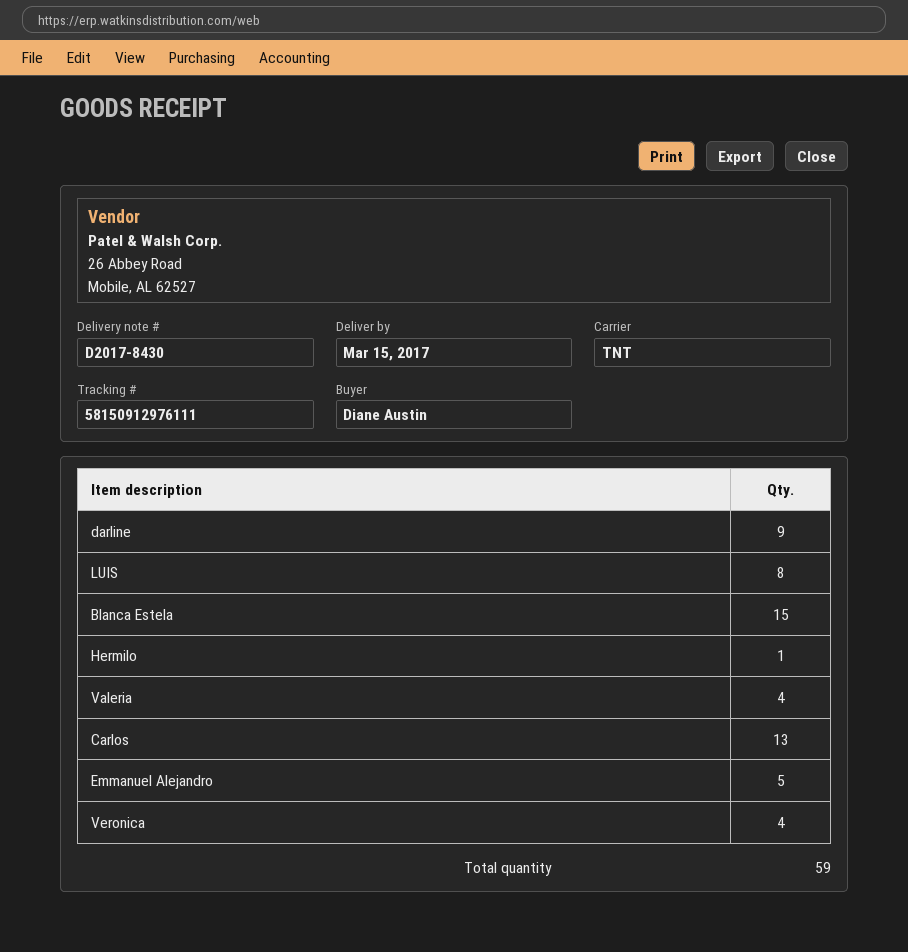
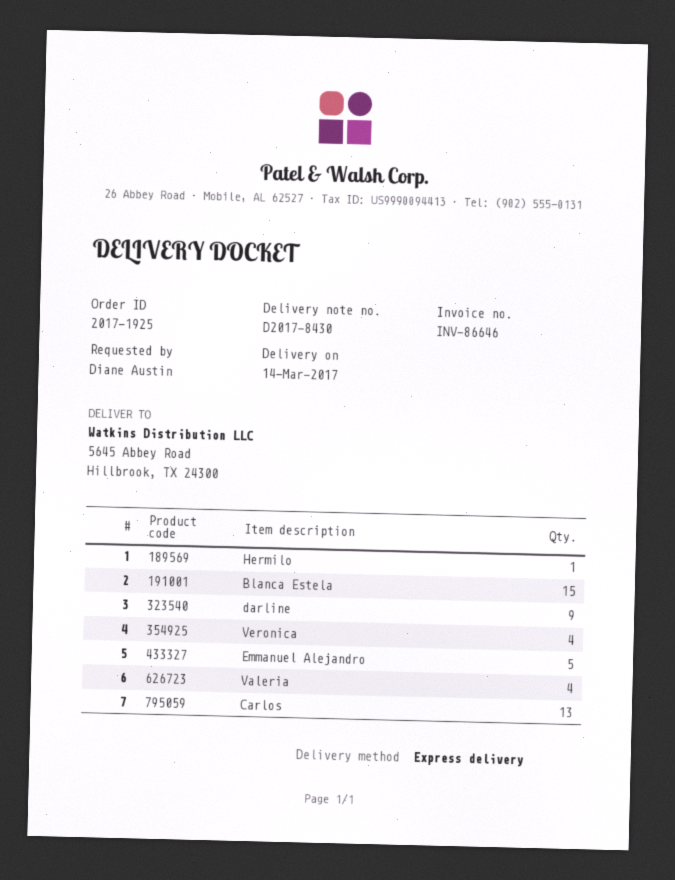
delivery date: 2017-03-15 -> 2017-03-14
shipping method: TNT -> express
LUIS: 8 -> none

